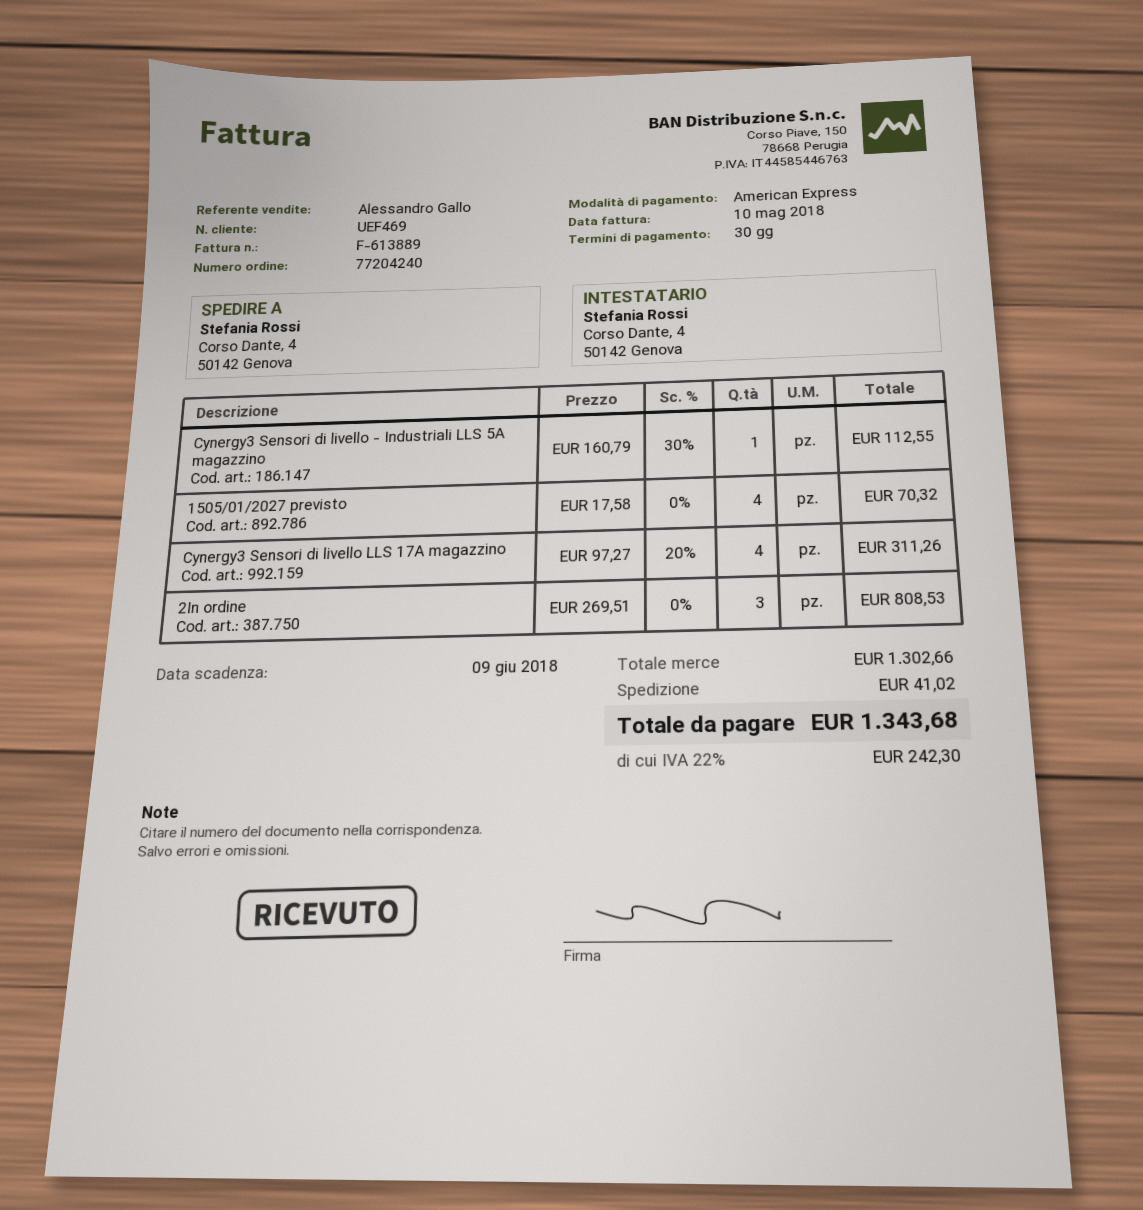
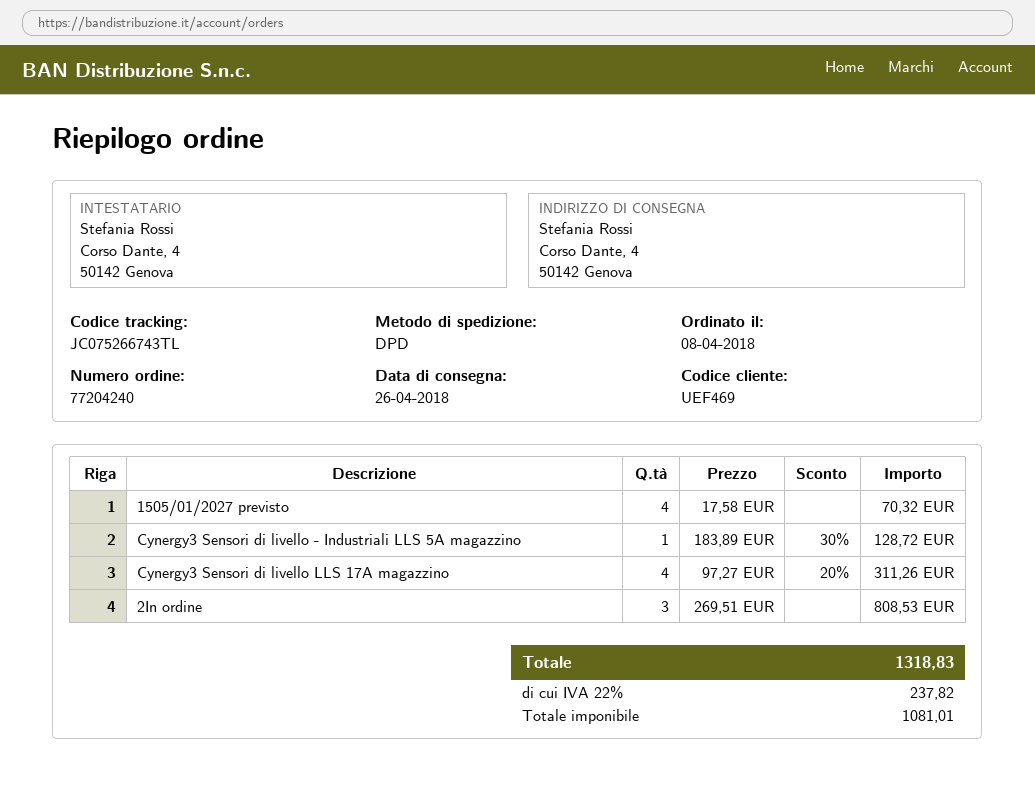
Cynergy3 Sensori di livello - Industriali LLS 5A magazzino: 1 x 160.79 - 30% = 112.55 -> 1 x 183.89 - 30% = 128.72
shipping: 41.02 -> none
tax: 22% = 242.30 -> 22% = 237.82
total: 1343.68 -> 1318.83

